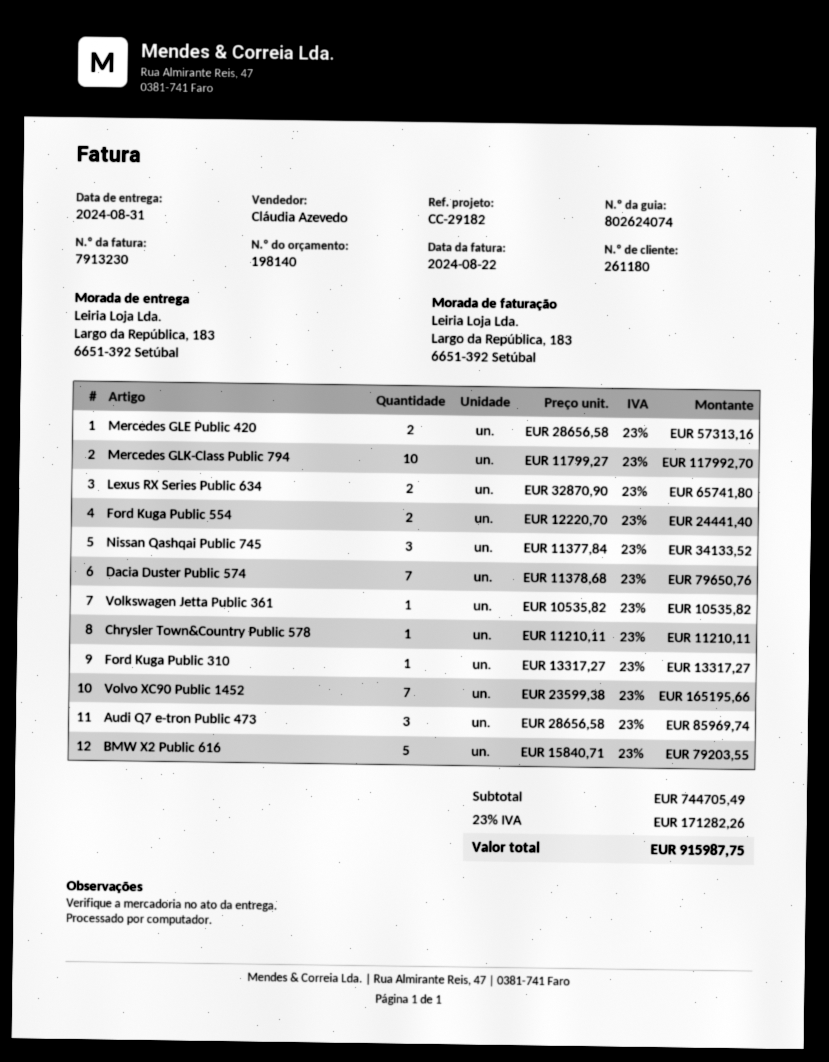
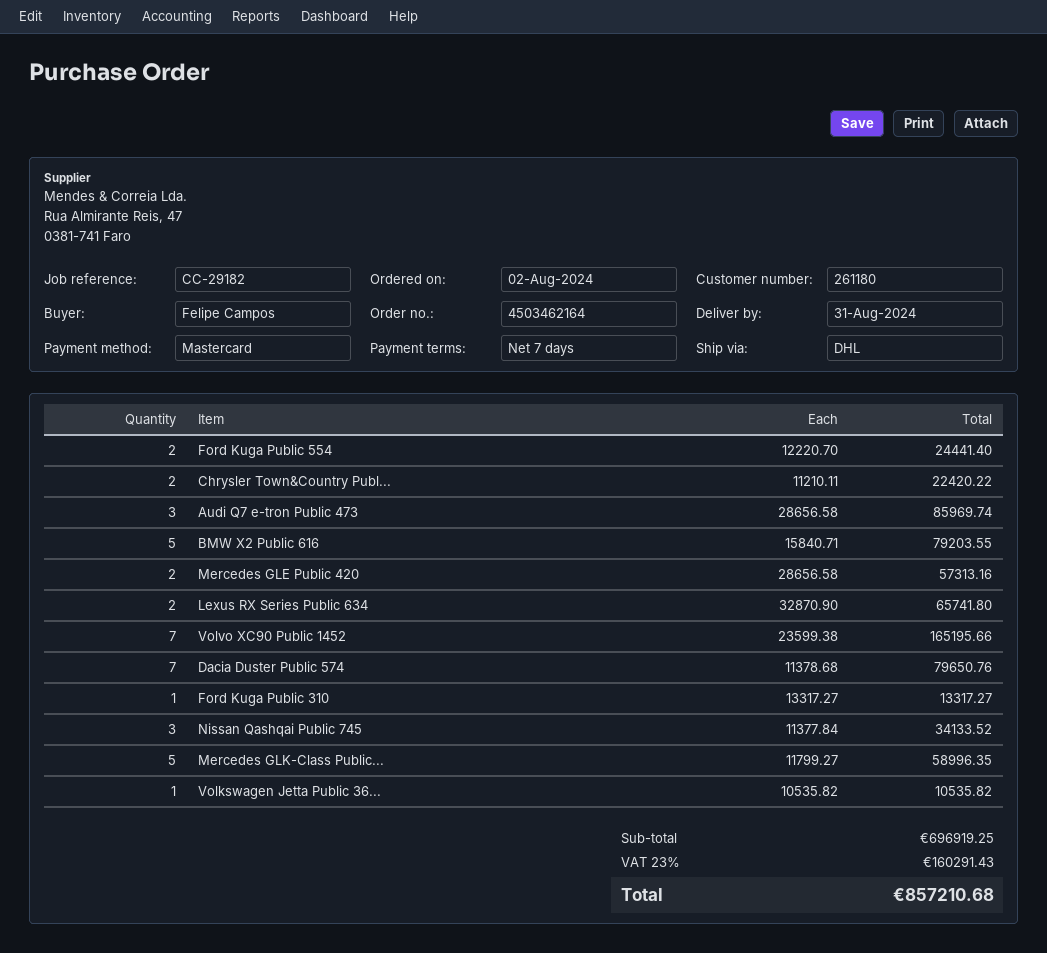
Mercedes GLK-Class Public 794: 10 x 11799.27 = 117992.70 -> 5 x 11799.27 = 58996.35
Chrysler Town&Country Public 578: 1 x 11210.11 = 11210.11 -> 2 x 11210.11 = 22420.22
subtotal: 744705.49 -> 696919.25
tax: 23% = 171282.26 -> 23% = 160291.43
total: 915987.75 -> 857210.68

